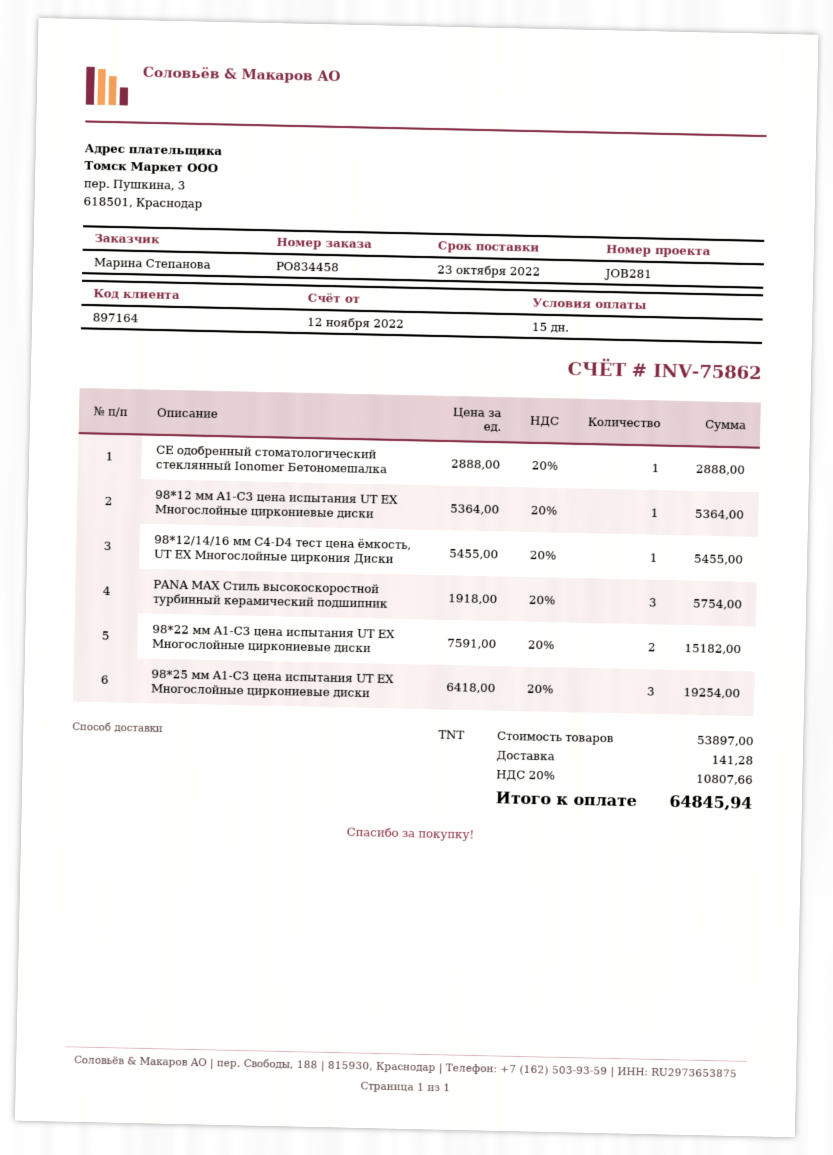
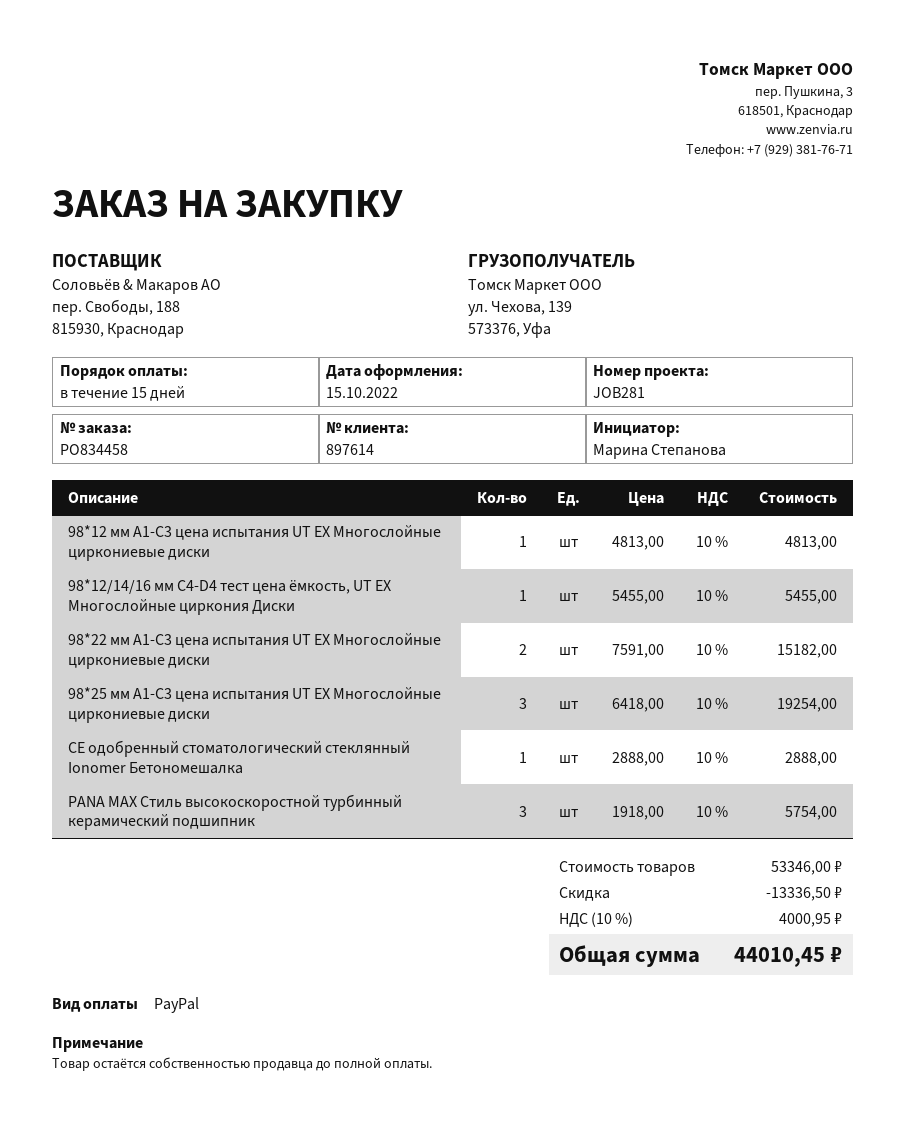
customer number: 897164 -> 897614
98*12 мм A1-C3 цена испытания UT EX Многослойные циркониевые диски: 1 x 5364.00 = 5364.00 -> 1 x 4813.00 = 4813.00
subtotal: 53897.00 -> 53346.00
discount: none -> 13336.50
shipping: 141.28 -> none
tax: 20% = 10807.66 -> 10% = 4000.95
total: 64845.94 -> 44010.45

